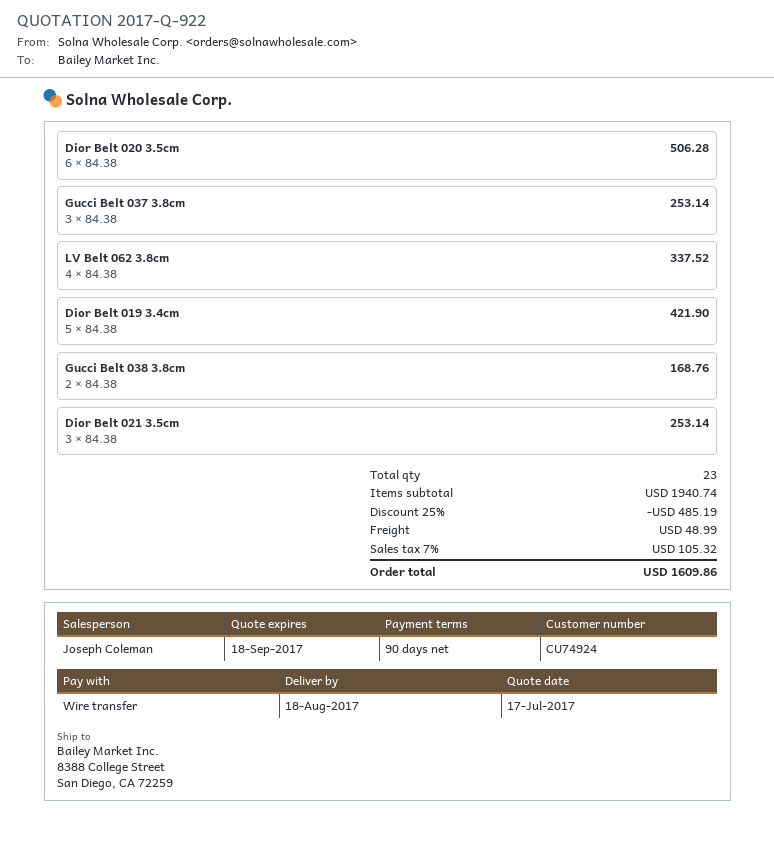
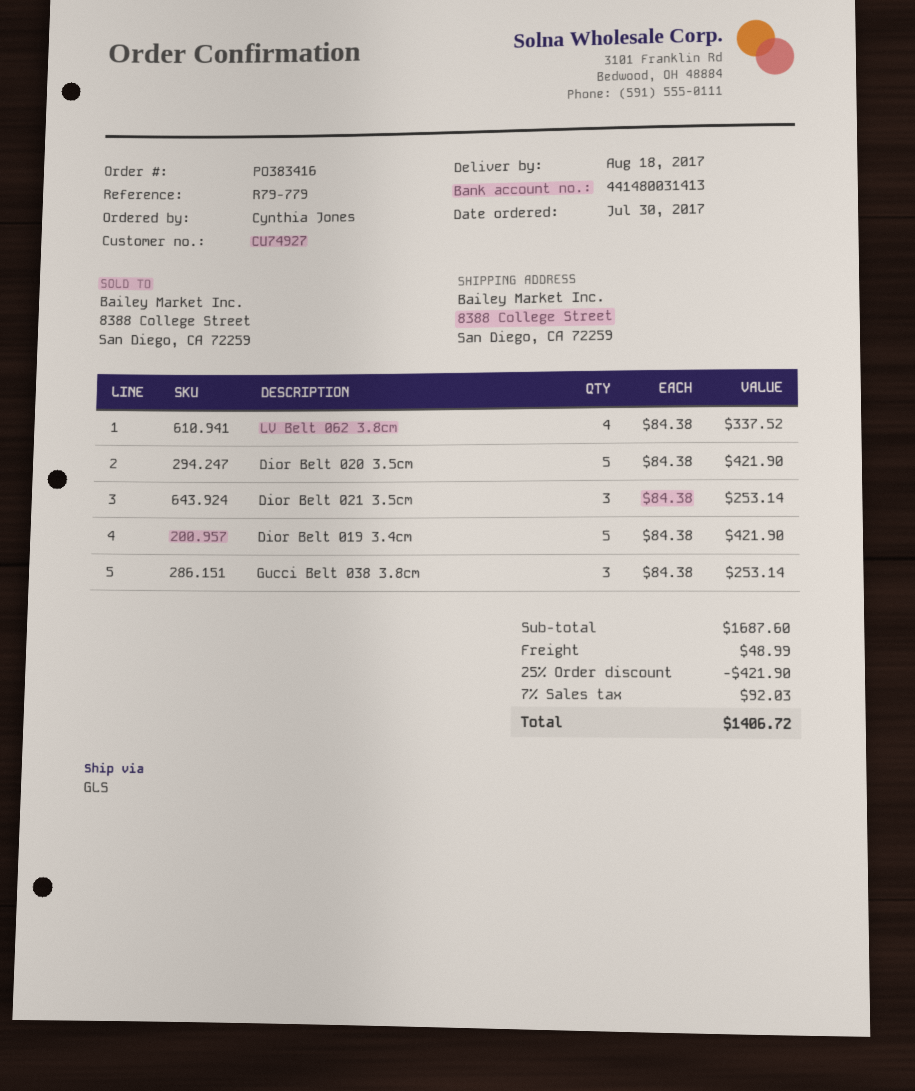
customer number: CU74924 -> CU74927
Dior Belt 020 3.5cm: 6 x 84.38 = 506.28 -> 5 x 84.38 = 421.90
Gucci Belt 037 3.8cm: 3 x 84.38 = 253.14 -> none
Gucci Belt 038 3.8cm: 2 x 84.38 = 168.76 -> 3 x 84.38 = 253.14
subtotal: 1940.74 -> 1687.60
discount: 25% = 485.19 -> 25% = 421.90
tax: 7% = 105.32 -> 7% = 92.03
total: 1609.86 -> 1406.72

